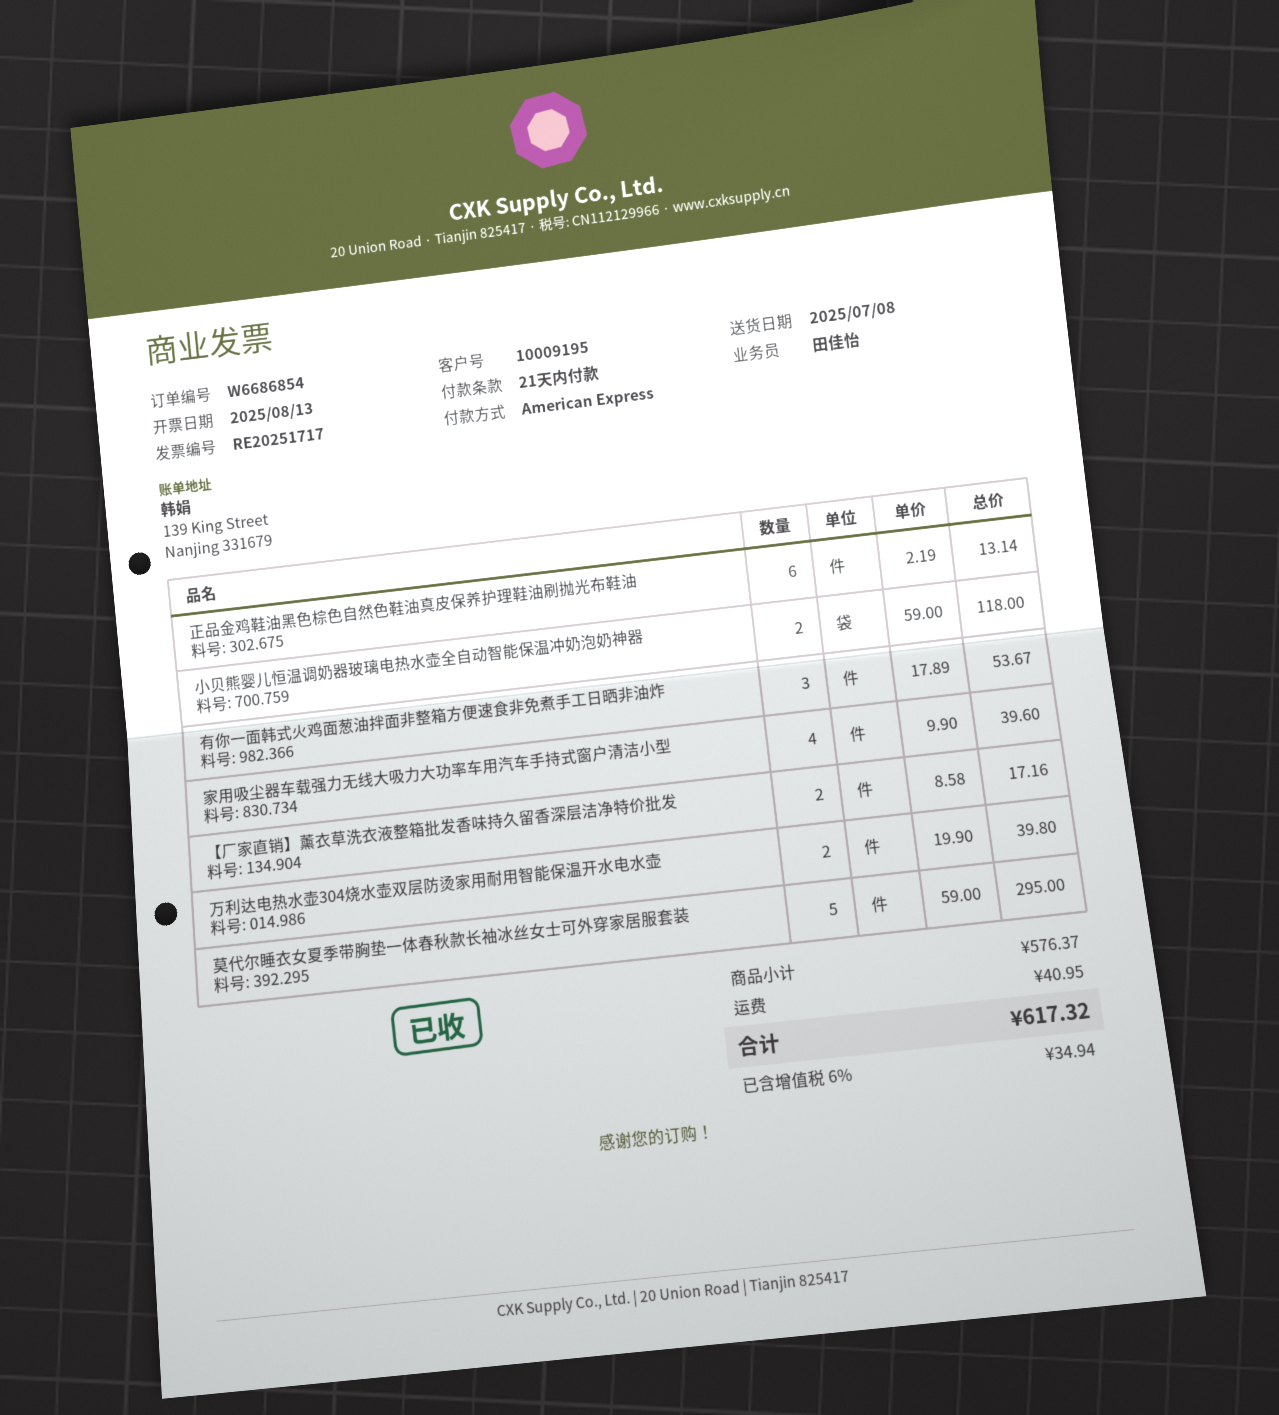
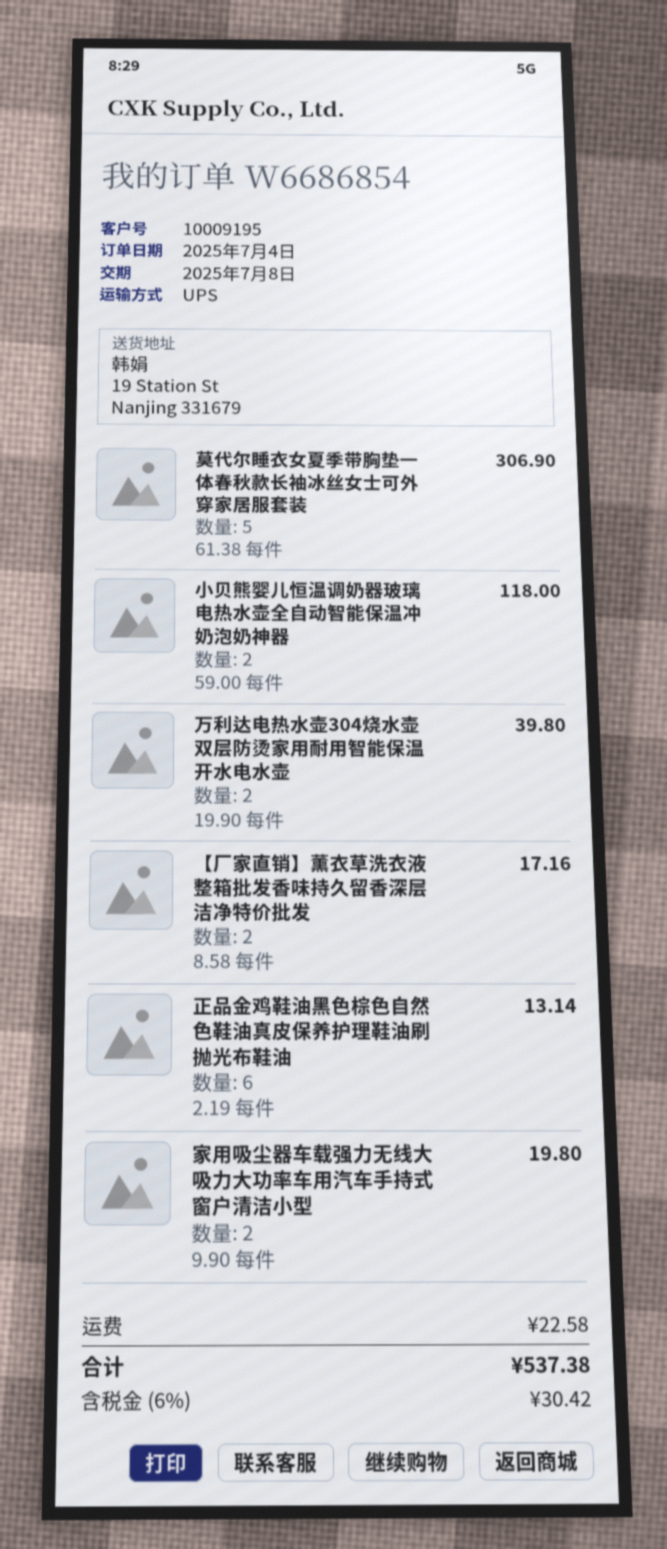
有你一面韩式火鸡面葱油拌面非整箱方便速食非免煮手工日晒非油炸: 3 x 17.89 = 53.67 -> none
家用吸尘器车载强力无线大吸力大功率车用汽车手持式窗户清洁小型: 4 x 9.90 = 39.60 -> 2 x 9.90 = 19.80
莫代尔睡衣女夏季带胸垫一体春秋款长袖冰丝女士可外穿家居服套装: 5 x 59.00 = 295.00 -> 5 x 61.38 = 306.90
shipping: 40.95 -> 22.58
tax: 6% = 34.94 -> 6% = 30.42
total: 617.32 -> 537.38

